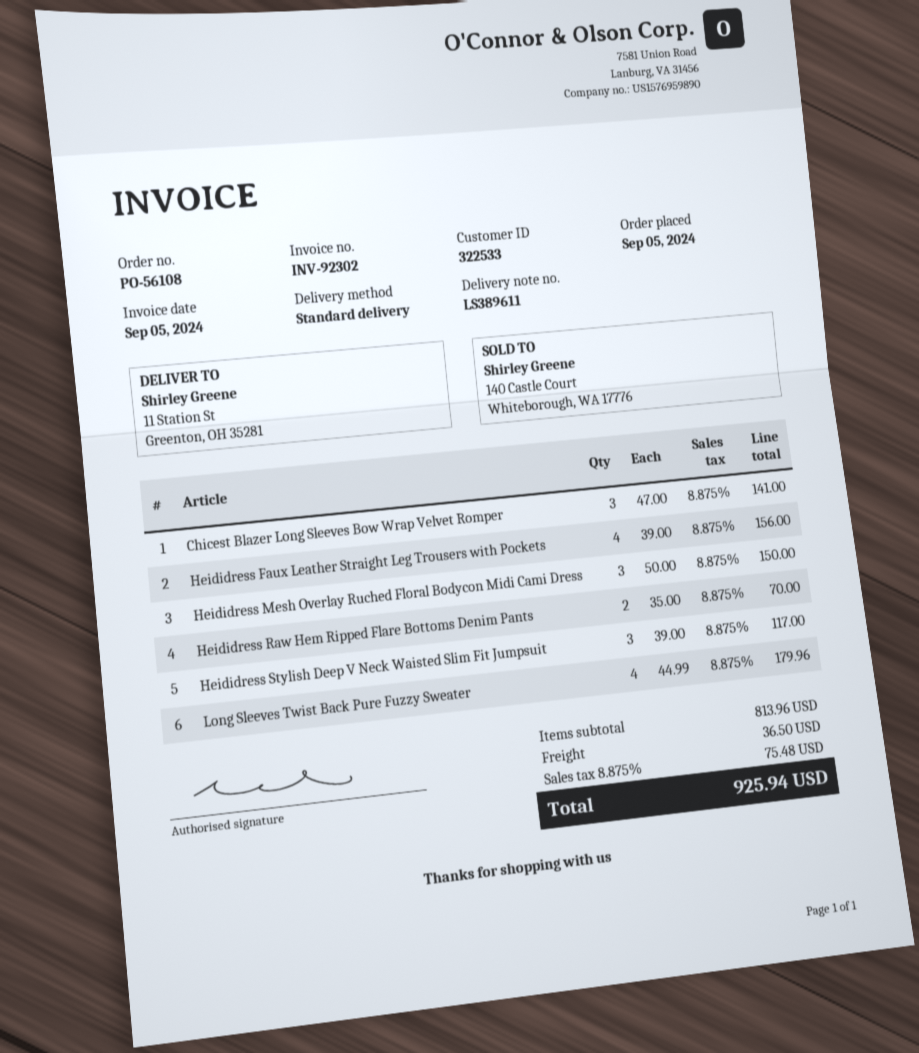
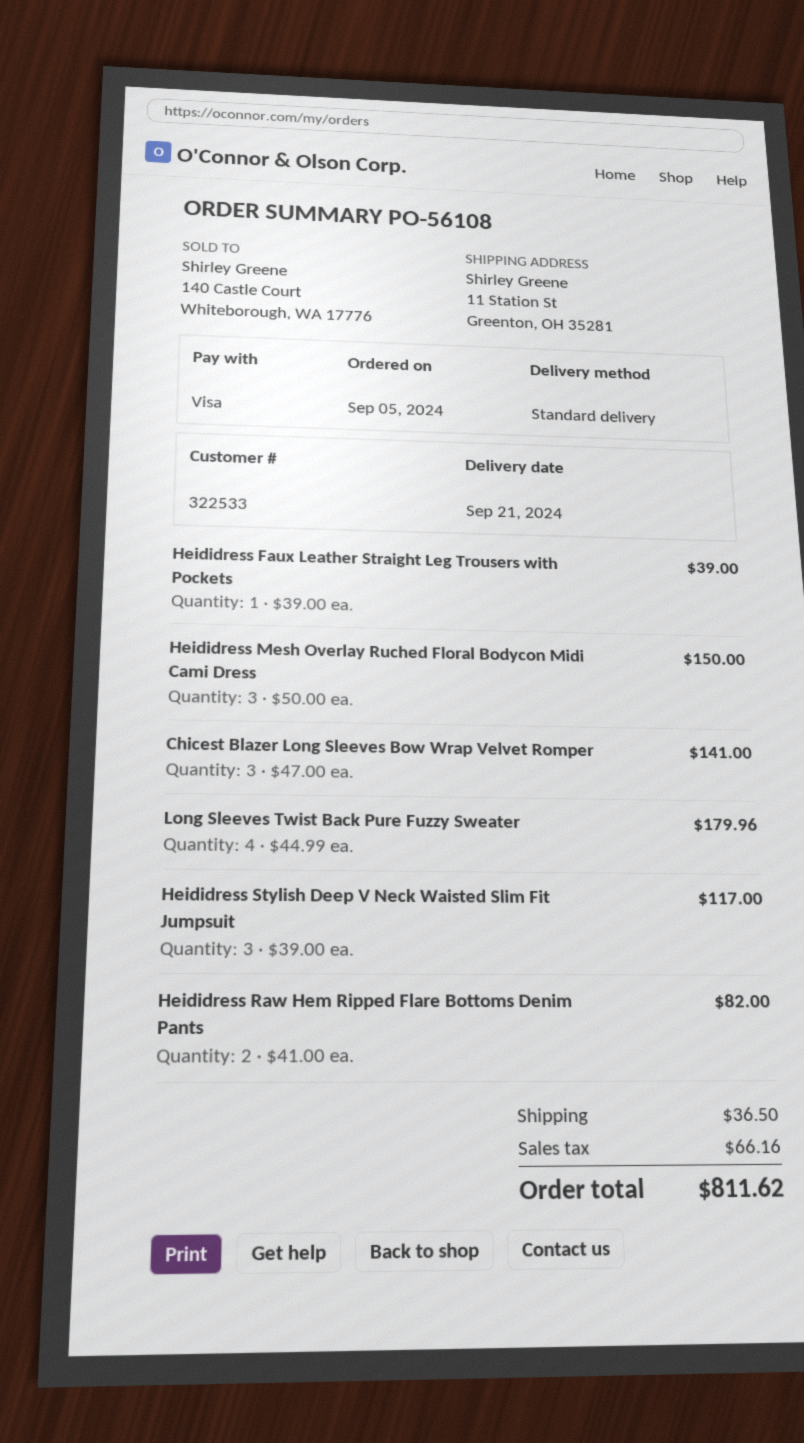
Heididress Faux Leather Straight Leg Trousers with Pockets: 4 x 39.00 = 156.00 -> 1 x 39.00 = 39.00
Heididress Raw Hem Ripped Flare Bottoms Denim Pants: 2 x 35.00 = 70.00 -> 2 x 41.00 = 82.00
tax: 75.48 -> 66.16
total: 925.94 -> 811.62

